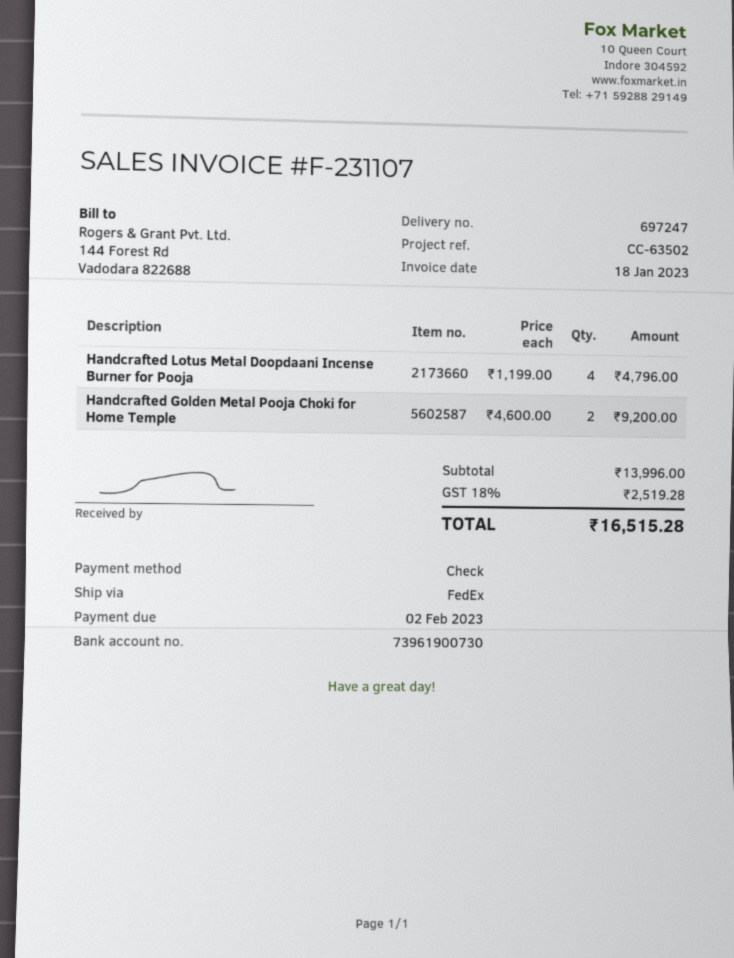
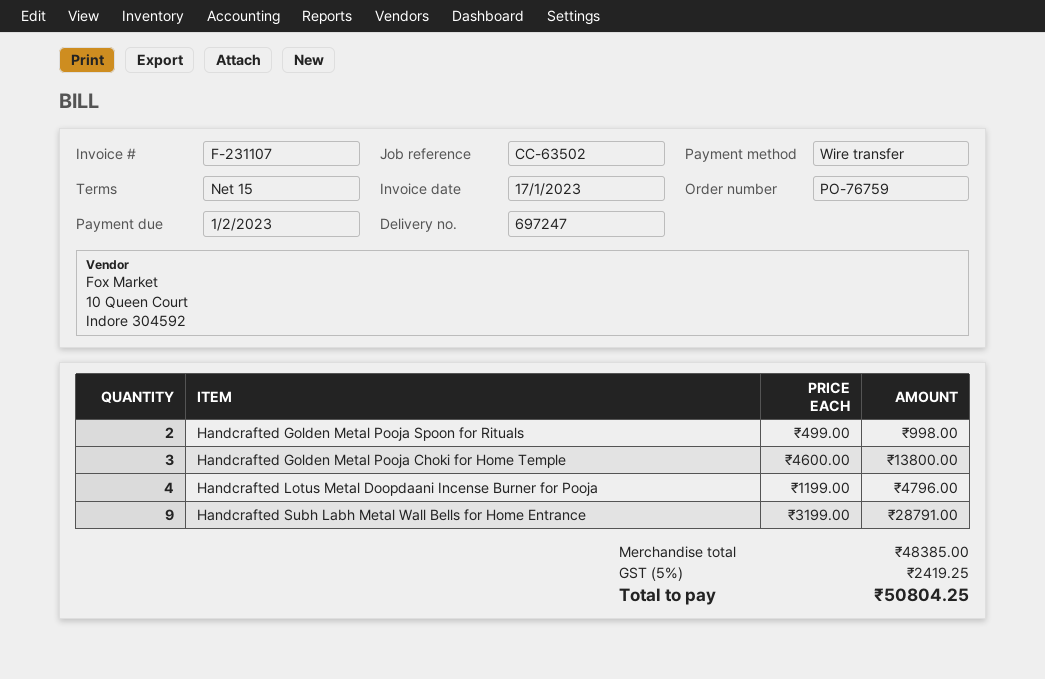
invoice date: 2023-01-18 -> 2023-01-17
due date: 2023-02-02 -> 2023-02-01
payment method: cheque -> bank transfer
Handcrafted Golden Metal Pooja Choki for Home Temple: 2 x 4600.00 = 9200.00 -> 3 x 4600.00 = 13800.00
Handcrafted Golden Metal Pooja Spoon for Rituals: none -> 2 x 499.00 = 998.00
Handcrafted Subh Labh Metal Wall Bells for Home Entrance: none -> 9 x 3199.00 = 28791.00
subtotal: 13996.00 -> 48385.00
tax: 18% = 2519.28 -> 5% = 2419.25
total: 16515.28 -> 50804.25

